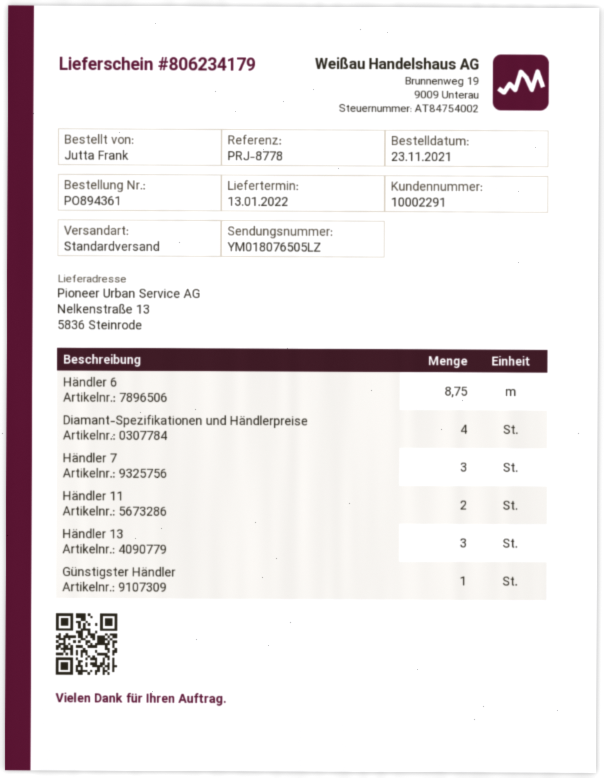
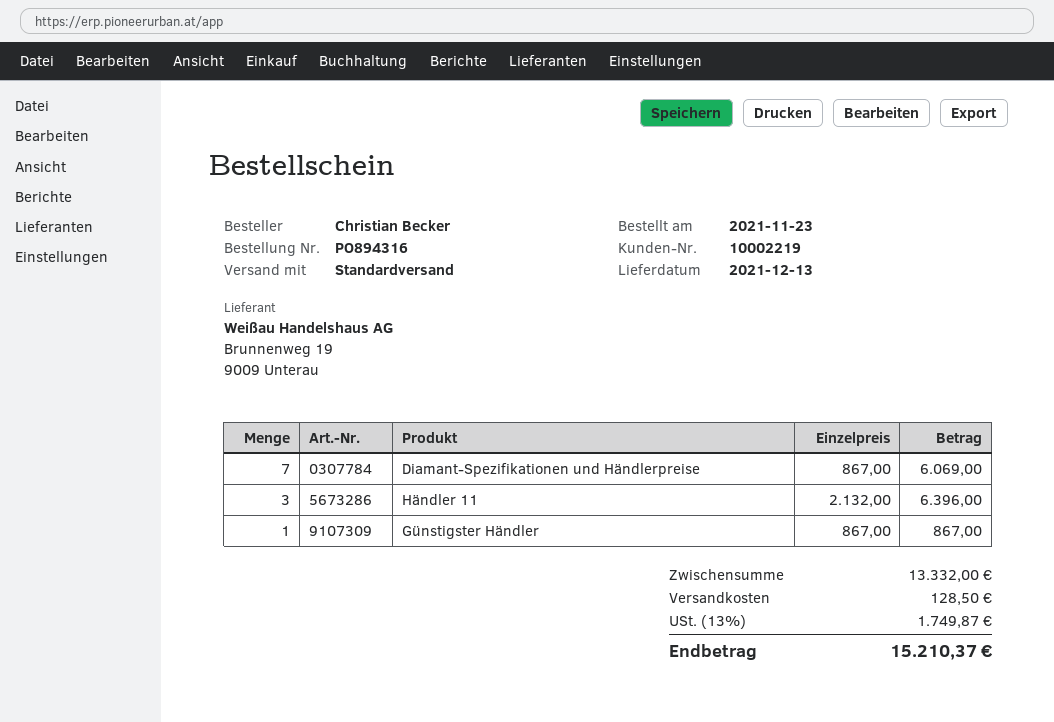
order number: PO894361 -> PO894316
delivery date: 2022-01-13 -> 2021-12-13
customer number: 10002291 -> 10002219
ordered by: Jutta Frank -> Christian Becker
Händler 6: 8.75 -> none
Diamant-Spezifikationen und Händlerpreise: 4 -> 7
Händler 7: 3 -> none
Händler 11: 2 -> 3
Händler 13: 3 -> none

